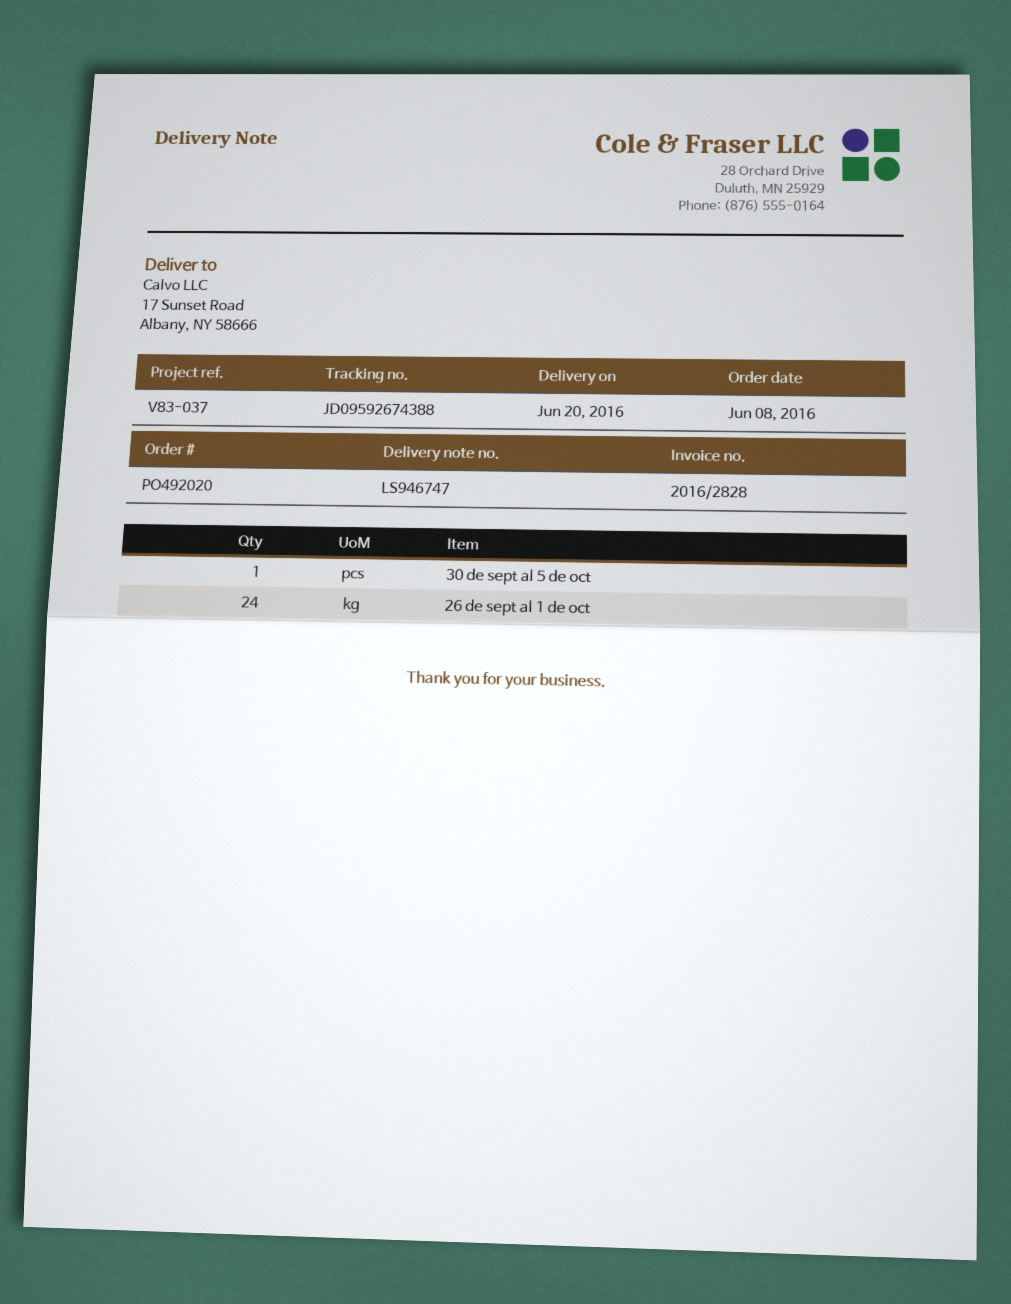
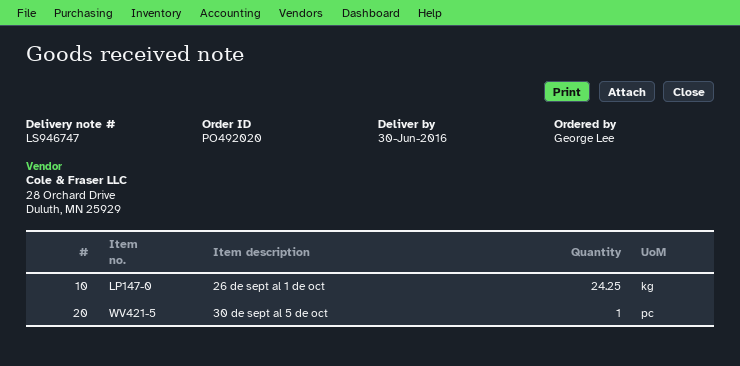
delivery date: 2016-06-20 -> 2016-06-30
26 de sept al 1 de oct: 24 -> 24.25

